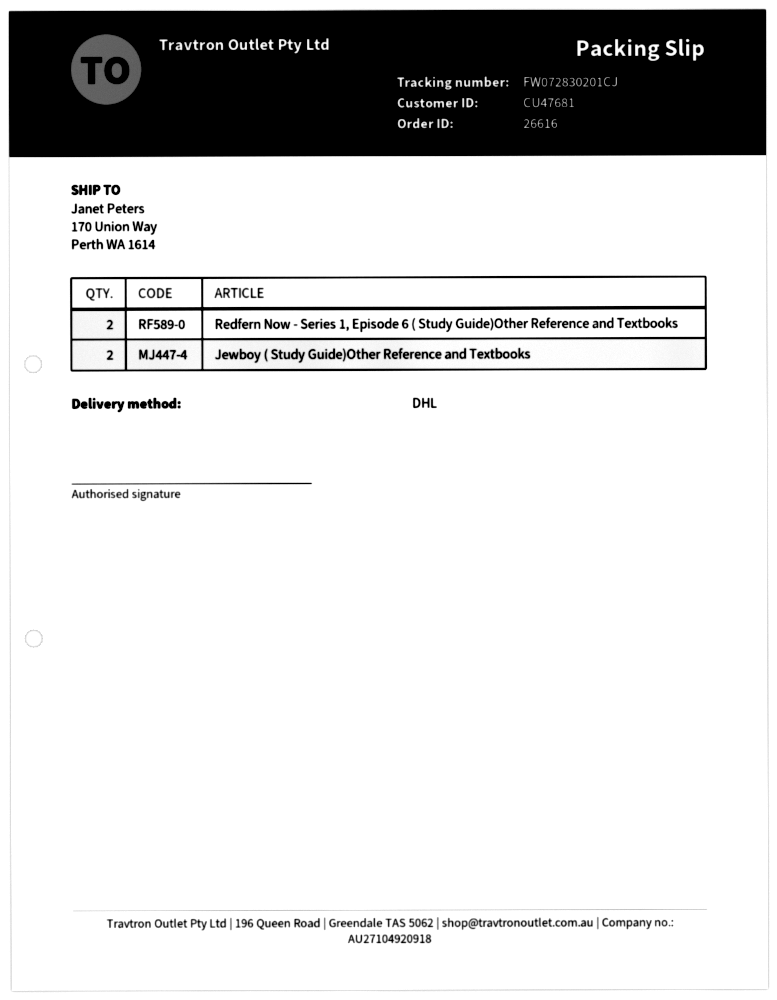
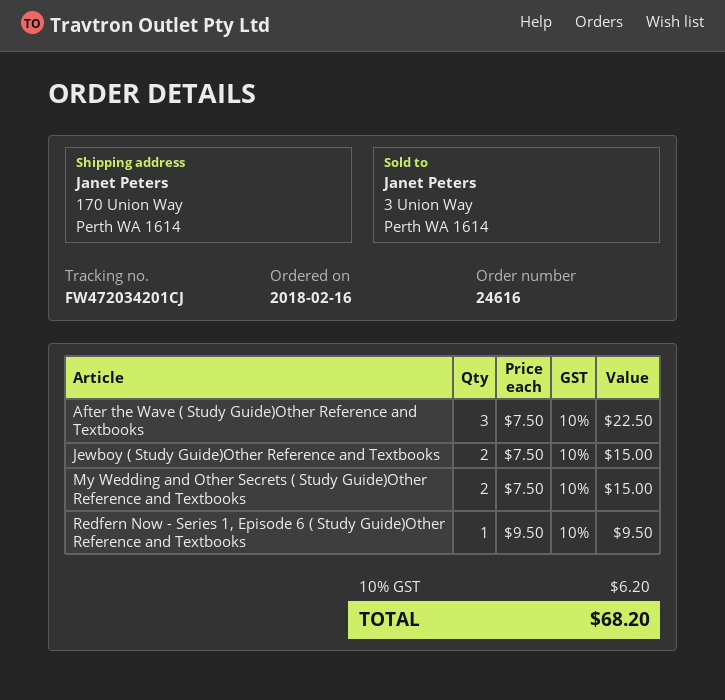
order number: 26616 -> 24616
tracking number: FW072830201CJ -> FW472034201CJ
Redfern Now - Series 1, Episode 6 ( Study Guide)Other Reference and Textbooks: 2 -> 1
After the Wave ( Study Guide)Other Reference and Textbooks: none -> 3
My Wedding and Other Secrets ( Study Guide)Other Reference and Textbooks: none -> 2

